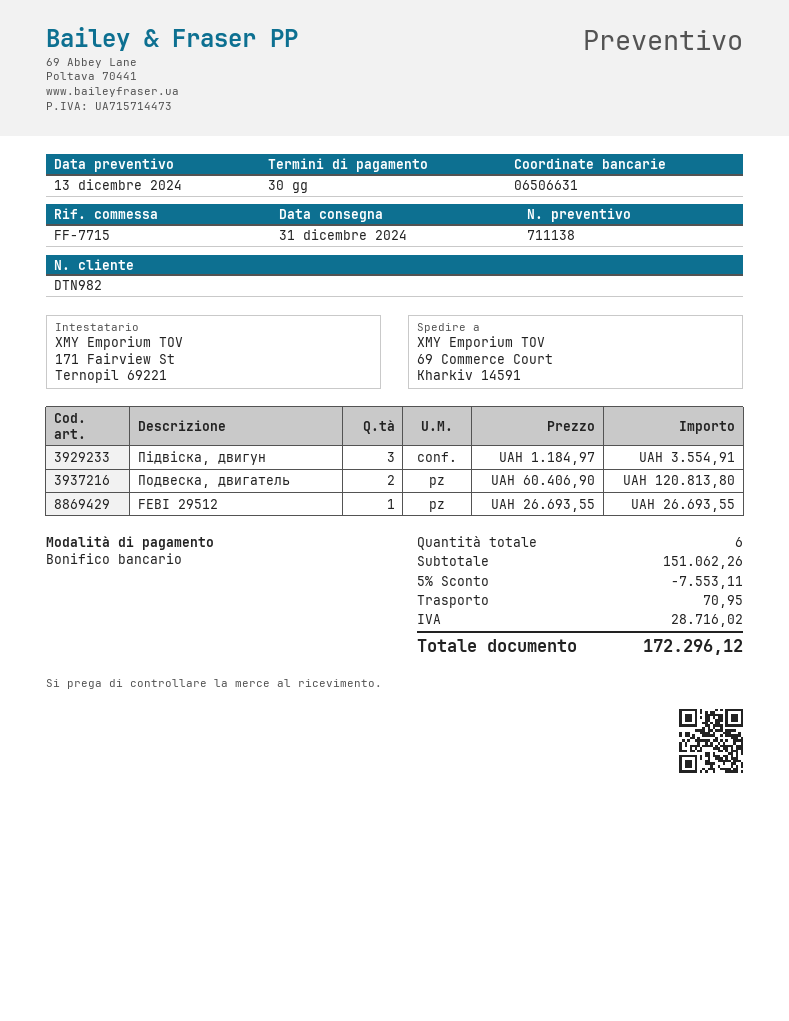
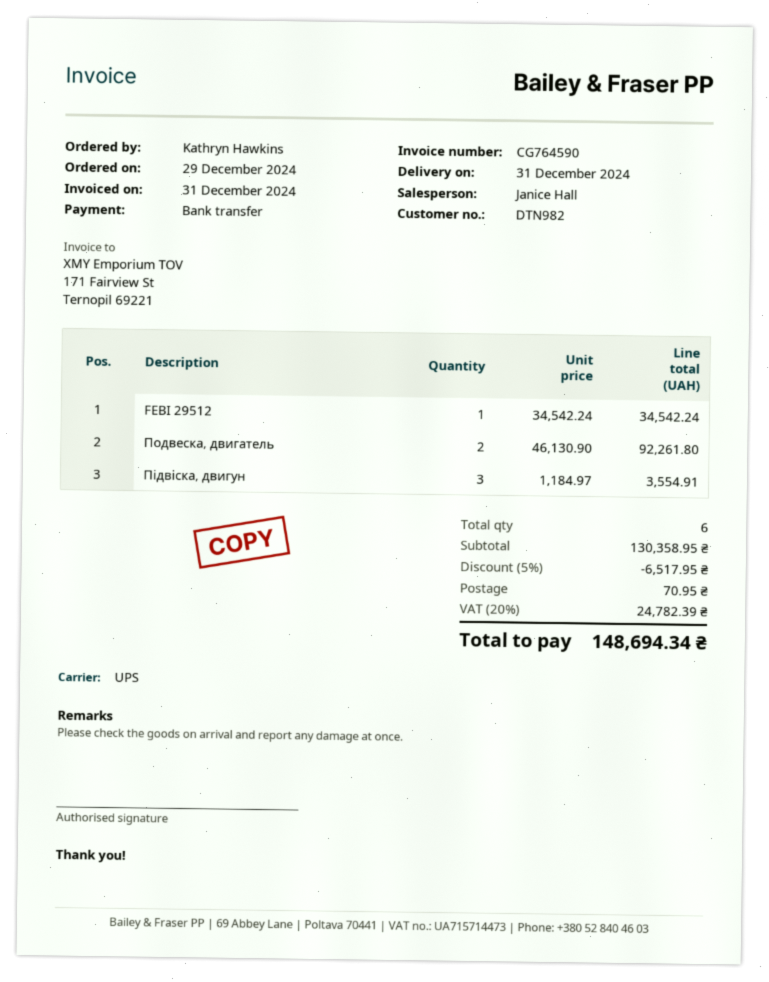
Подвеска, двигатель: 2 x 60406.90 = 120813.80 -> 2 x 46130.90 = 92261.80
FEBI 29512: 1 x 26693.55 = 26693.55 -> 1 x 34542.24 = 34542.24
subtotal: 151062.26 -> 130358.95
discount: 5% = 7553.11 -> 5% = 6517.95
tax: 28716.02 -> 24782.39
total: 172296.12 -> 148694.34

